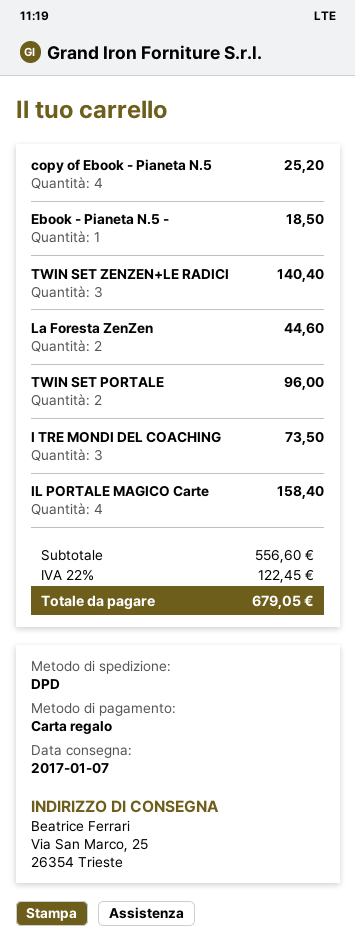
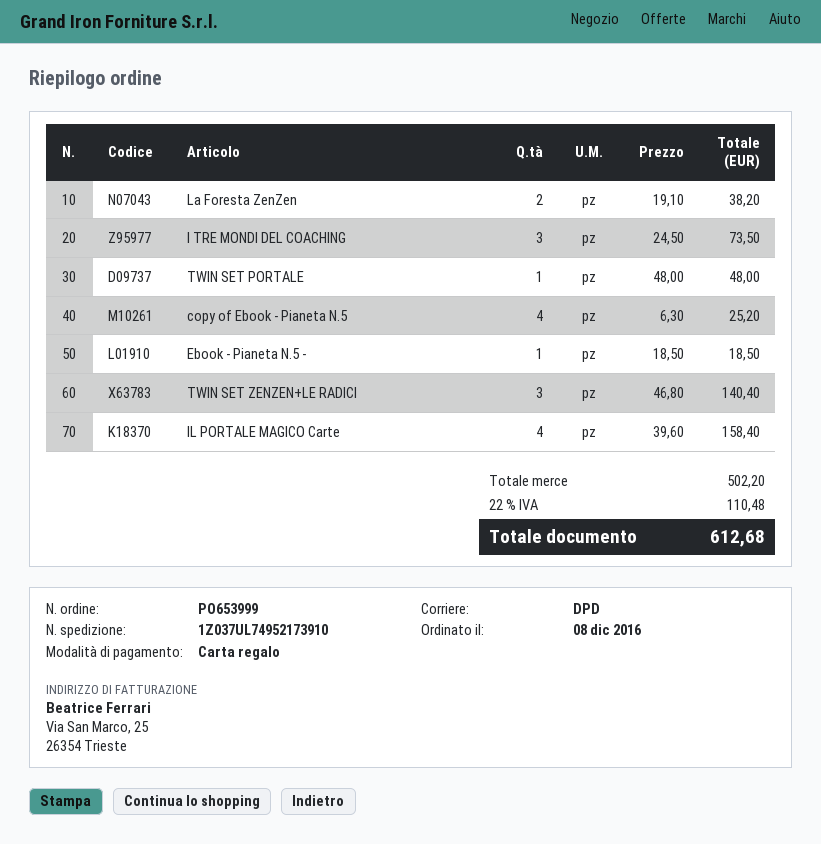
La Foresta ZenZen: 2 for 44.60 -> 2 for 38.20
TWIN SET PORTALE: 2 for 96.00 -> 1 for 48.00
subtotal: 556.60 -> 502.20
tax: 22% = 122.45 -> 22% = 110.48
total: 679.05 -> 612.68

